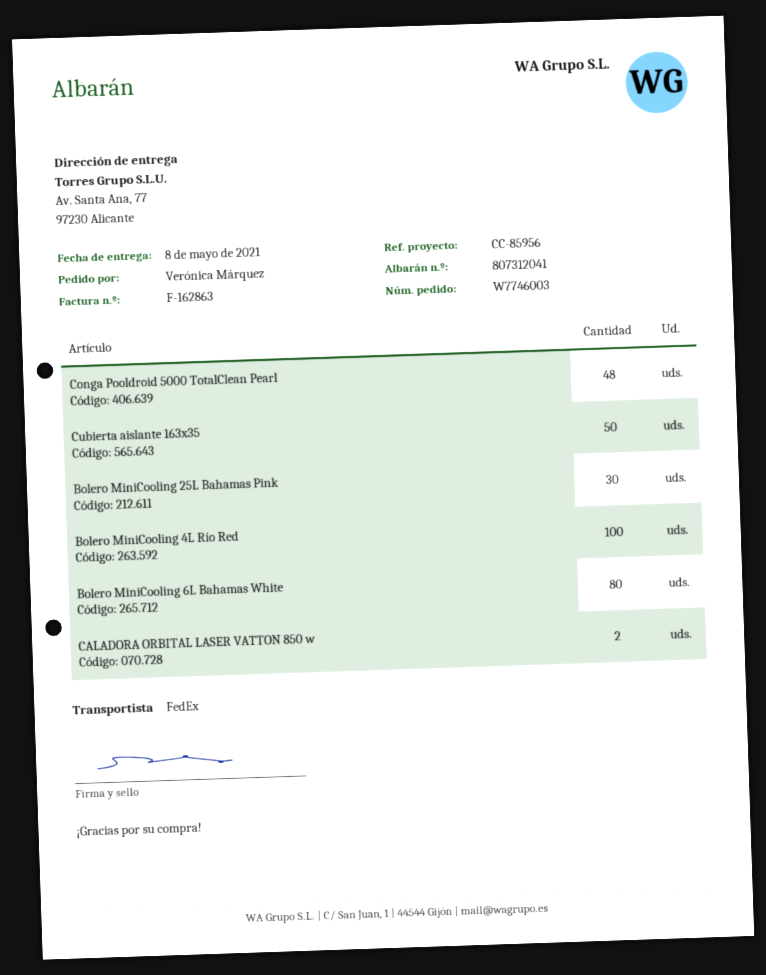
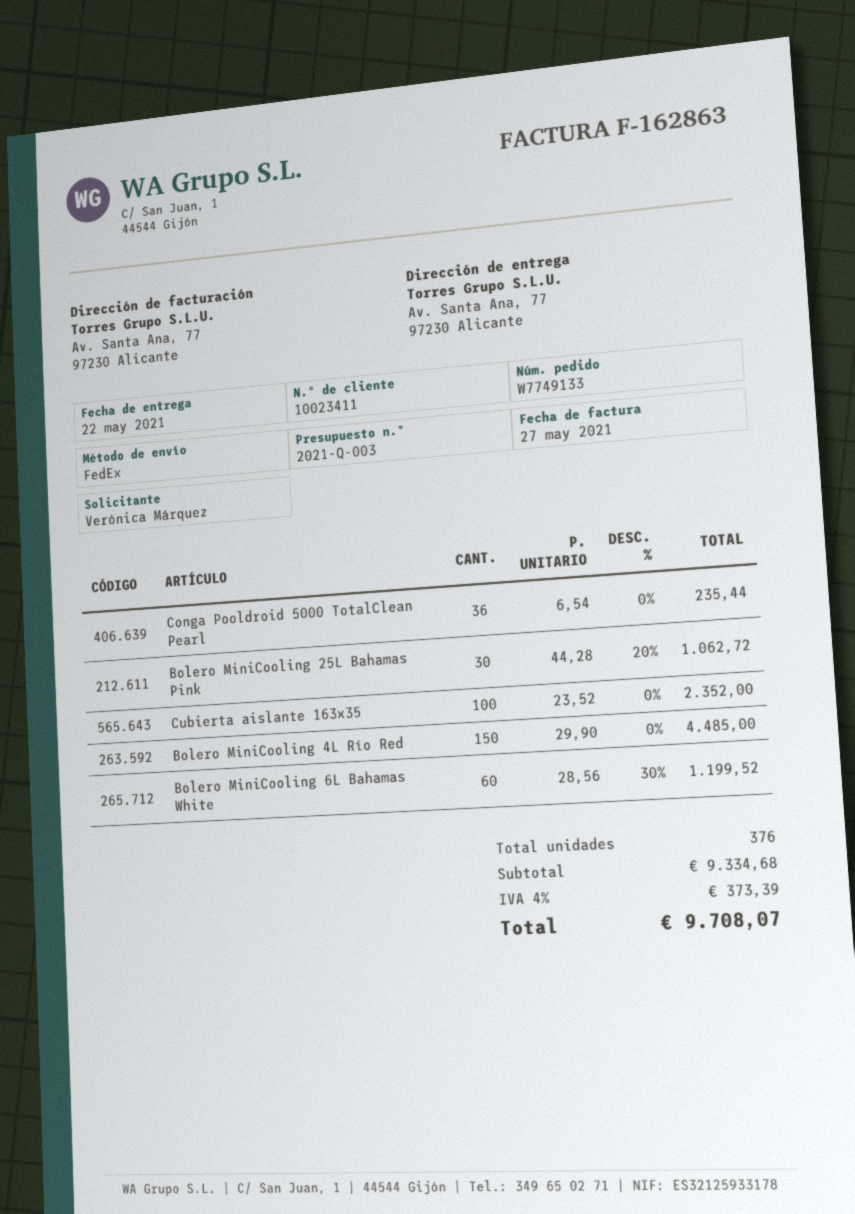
order number: W7746003 -> W7749133
delivery date: 2021-05-08 -> 2021-05-22
Conga Pooldroid 5000 TotalClean Pearl: 48 -> 36
Cubierta aislante 163x35: 50 -> 100
Bolero MiniCooling 4L Río Red: 100 -> 150
Bolero MiniCooling 6L Bahamas White: 80 -> 60
CALADORA ORBITAL LASER VATTON 850 w: 2 -> none

